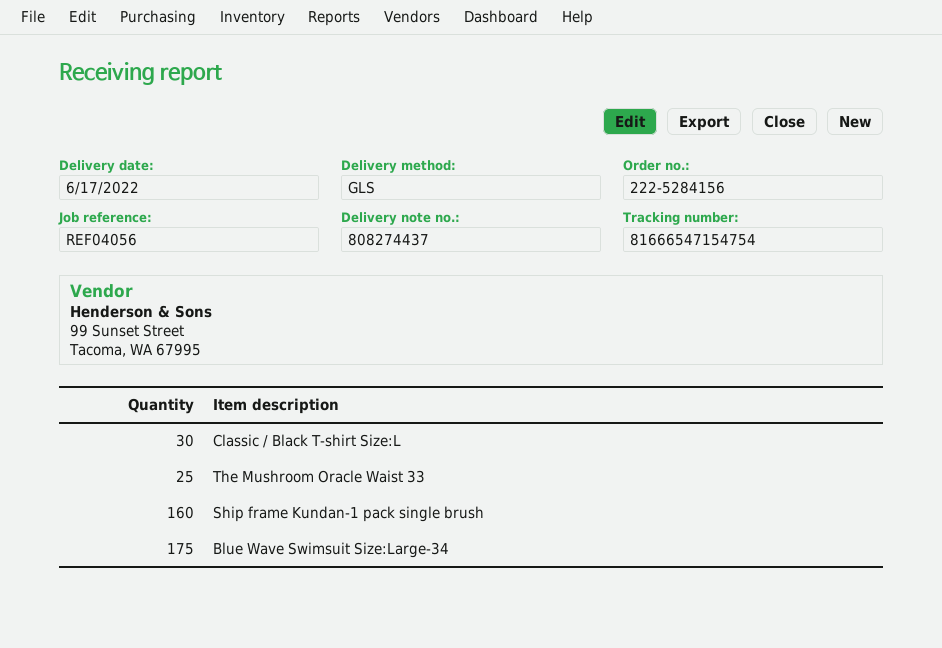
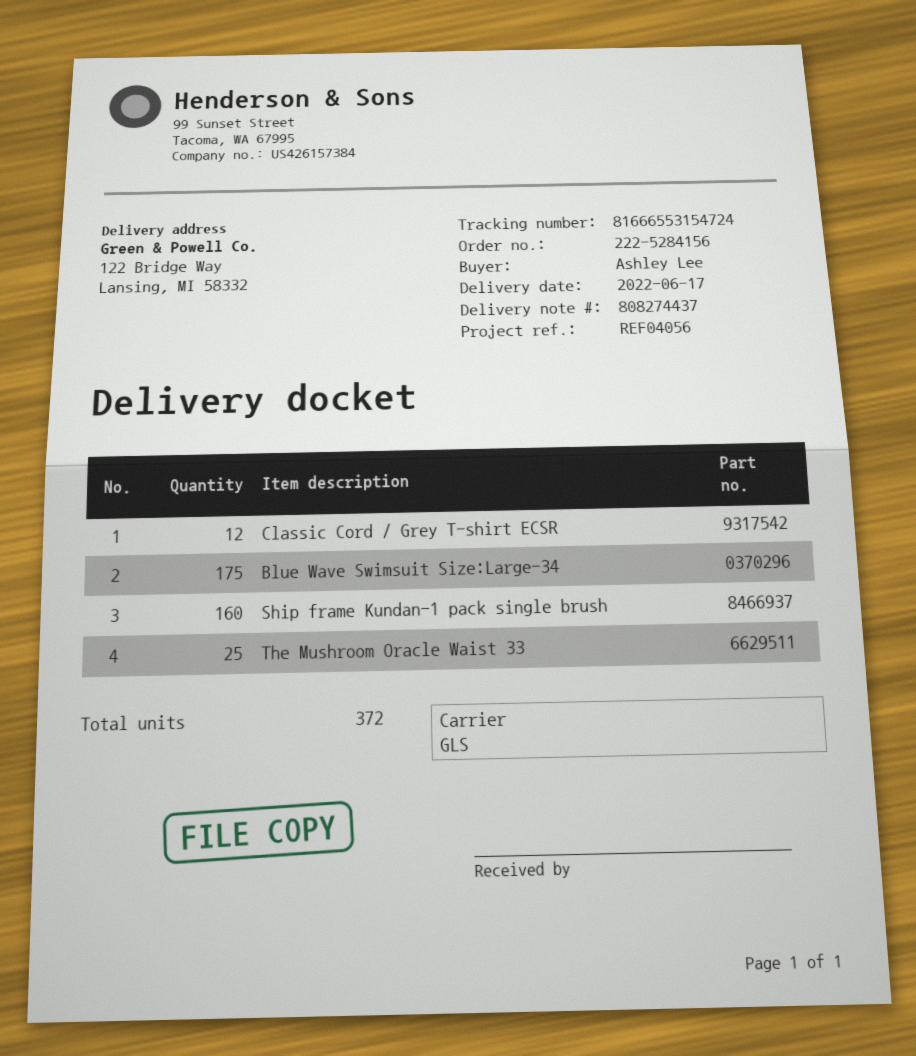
tracking number: 81666547154754 -> 81666553154724
Classic / Black T-shirt Size:L: 30 -> none
Classic Cord / Grey T-shirt ECSR: none -> 12

